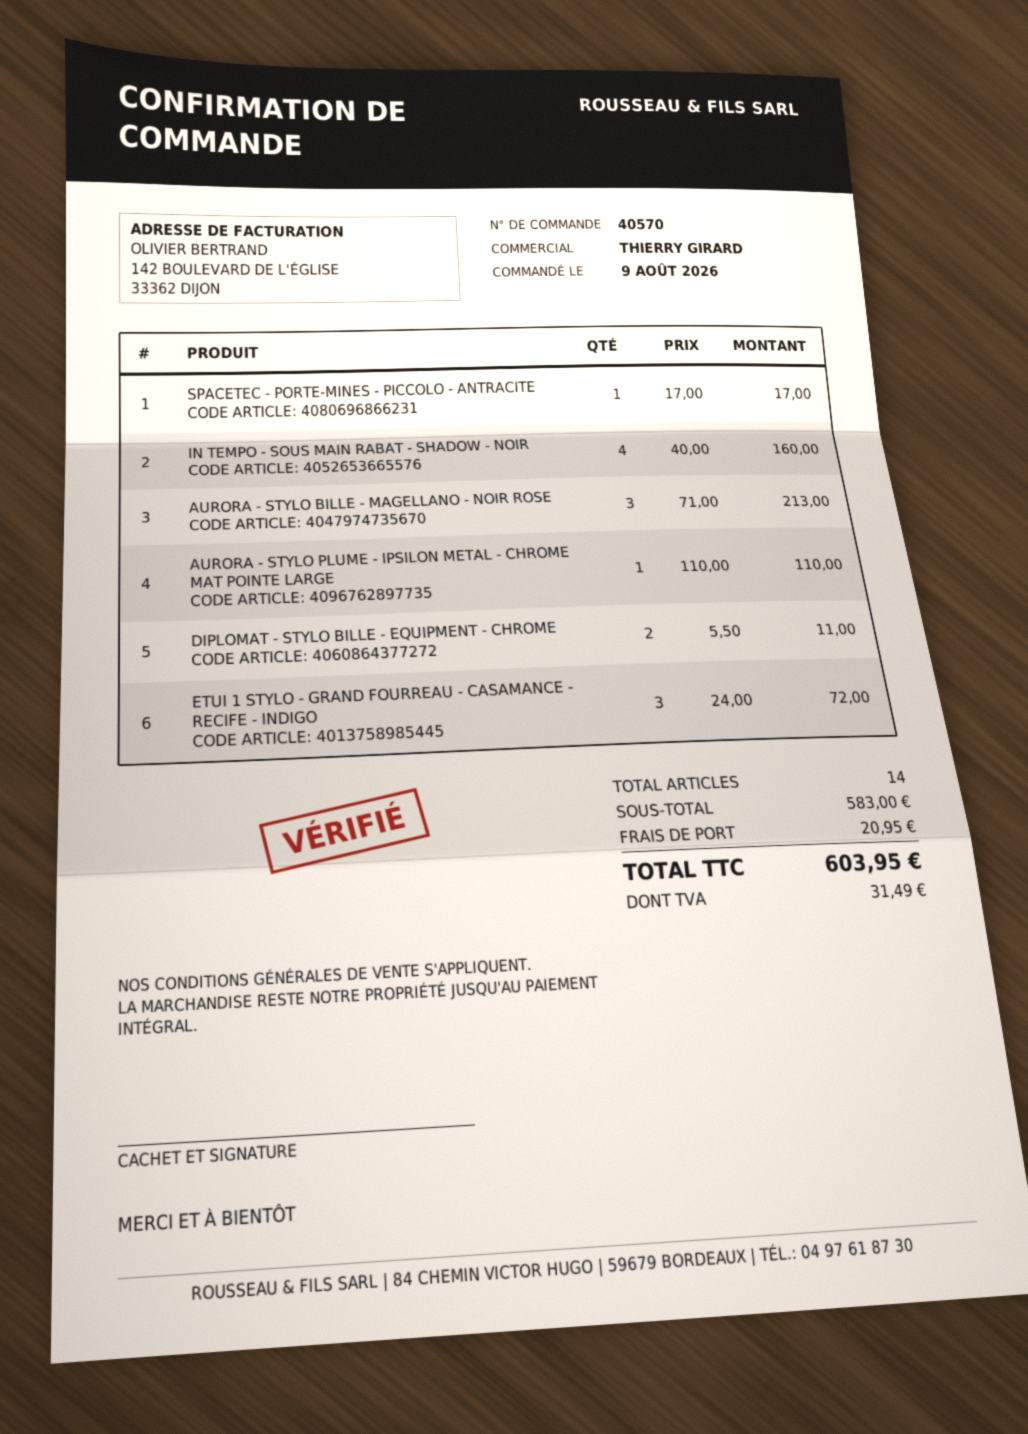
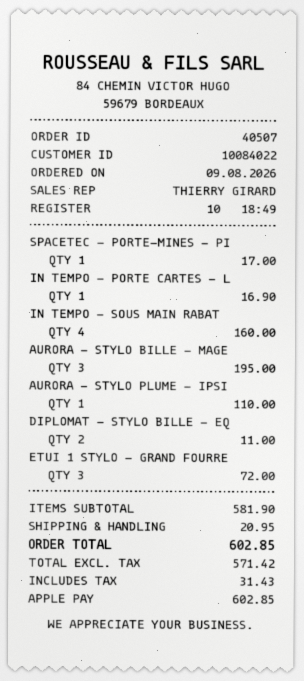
order number: 40570 -> 40507
AURORA - STYLO BILLE - MAGELLANO - NOIR ROSE: 3 for 213.00 -> 3 for 195.00
IN TEMPO - PORTE CARTES - L: none -> 1 for 16.90
subtotal: 583.00 -> 581.90
tax: 31.49 -> 31.43
total: 603.95 -> 602.85

